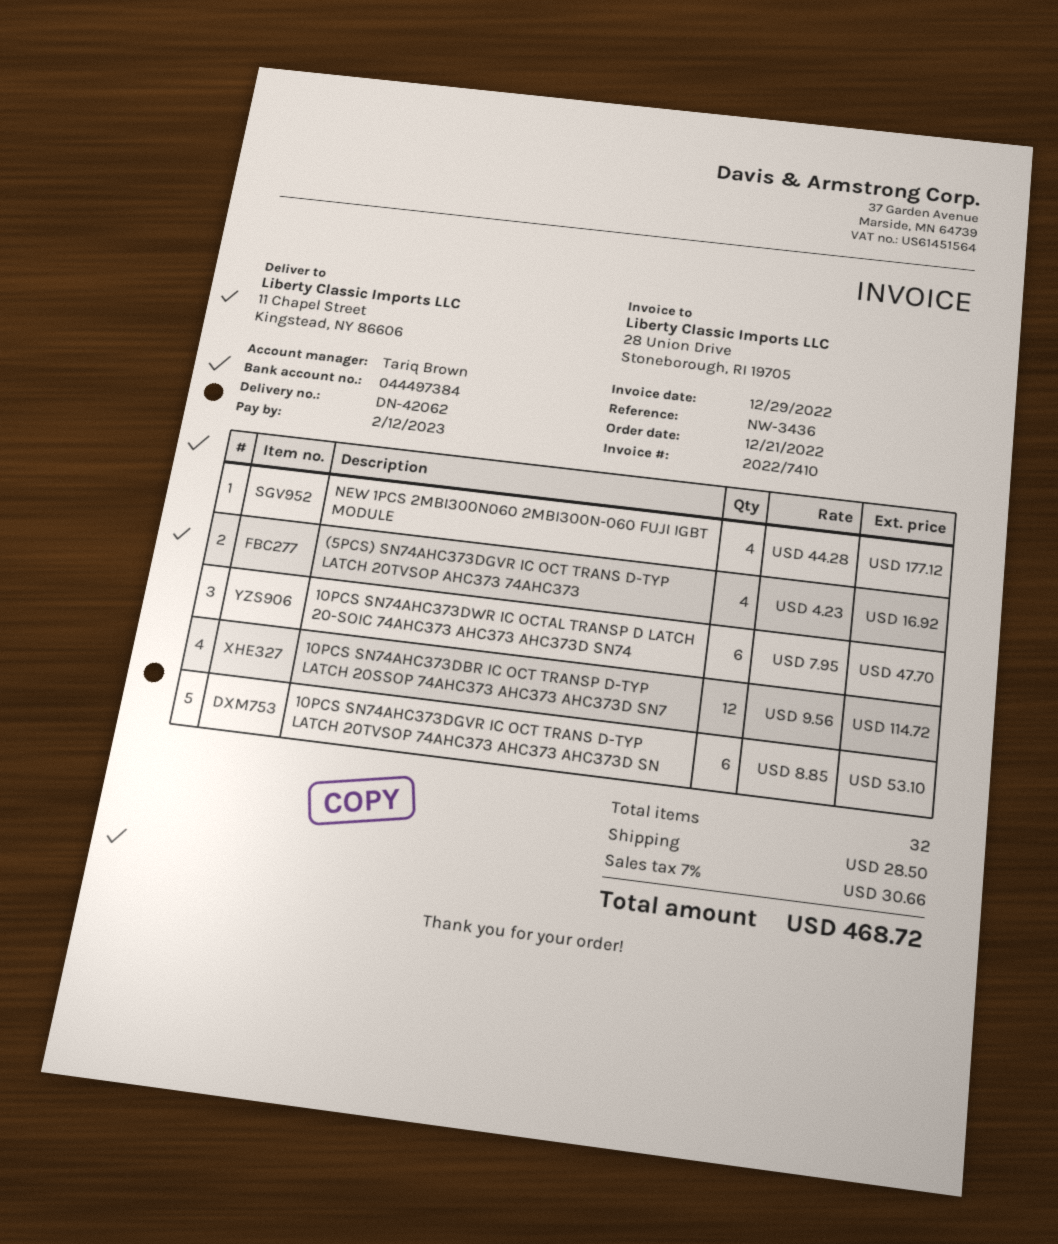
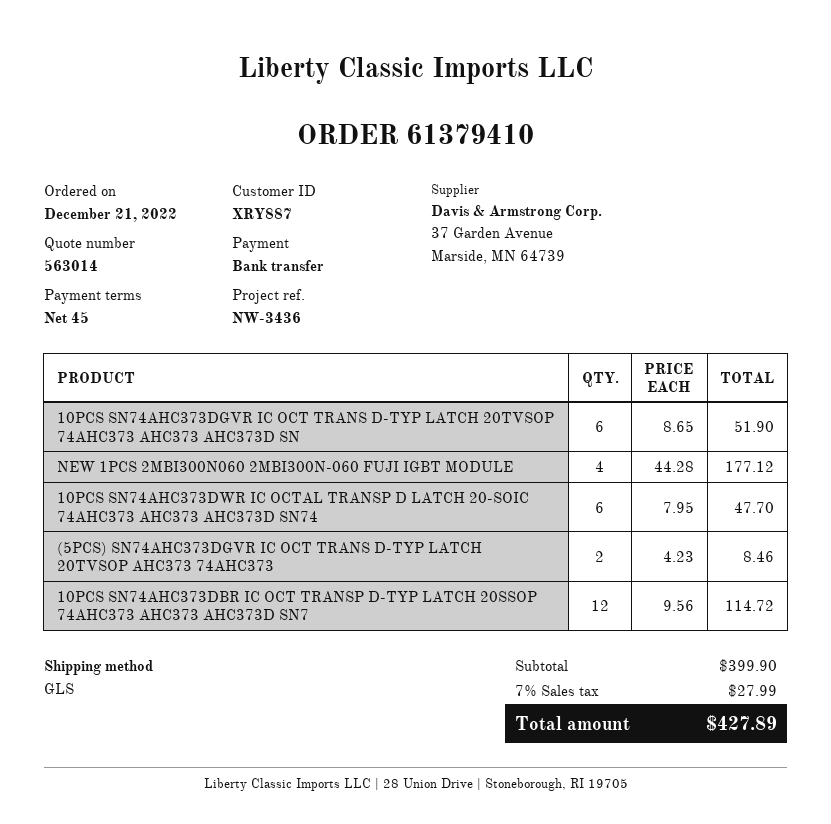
(5PCS) SN74AHC373DGVR IC OCT TRANS D-TYP LATCH 20TVSOP AHC373 74AHC373: 4 x 4.23 = 16.92 -> 2 x 4.23 = 8.46
10PCS SN74AHC373DGVR IC OCT TRANS D-TYP LATCH 20TVSOP 74AHC373 AHC373 AHC373D SN: 6 x 8.85 = 53.10 -> 6 x 8.65 = 51.90
shipping: 28.50 -> none
tax: 7% = 30.66 -> 7% = 27.99
total: 468.72 -> 427.89

